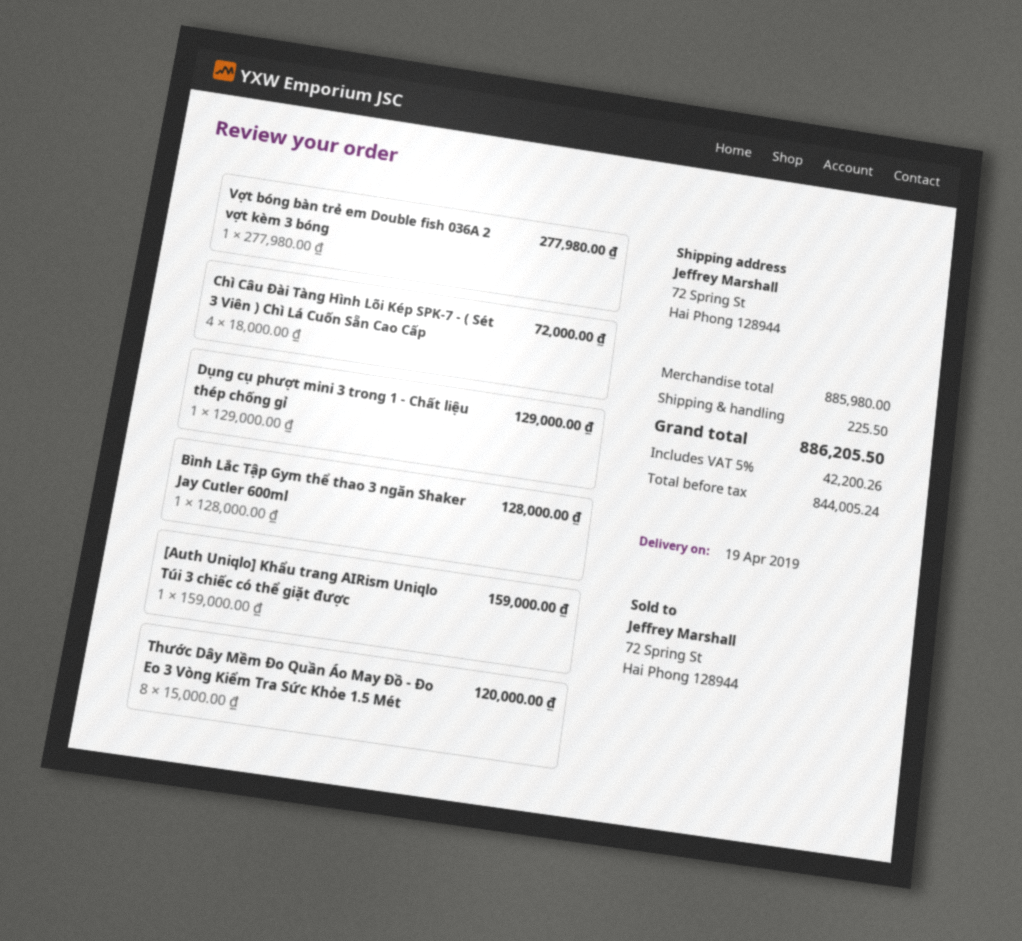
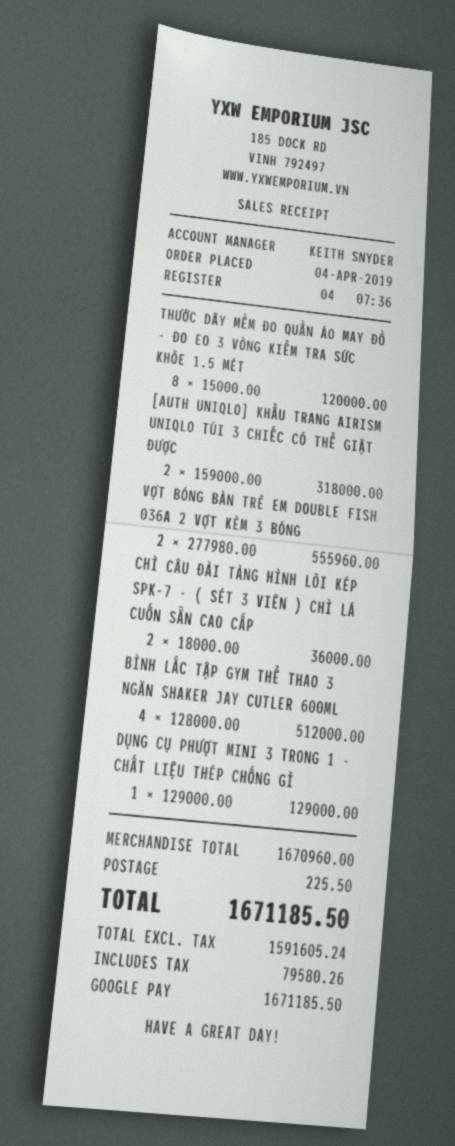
Vợt bóng bàn trẻ em Double fish 036A 2 vợt kèm 3 bóng: 1 x 277980.00 = 277980.00 -> 2 x 277980.00 = 555960.00
Chì Câu Đài Tàng Hình Lõi Kép SPK-7 - ( Sét 3 Viên ) Chì Lá Cuốn Sẵn Cao Cấp: 4 x 18000.00 = 72000.00 -> 2 x 18000.00 = 36000.00
Bình Lắc Tập Gym thể thao 3 ngăn Shaker Jay Cutler 600ml: 1 x 128000.00 = 128000.00 -> 4 x 128000.00 = 512000.00
[Auth Uniqlo] Khẩu trang AIRism Uniqlo Túi 3 chiếc có thể giặt được: 1 x 159000.00 = 159000.00 -> 2 x 159000.00 = 318000.00
subtotal: 885980.00 -> 1670960.00
net: 844005.24 -> 1591605.24
tax: 42200.26 -> 79580.26
total: 886205.50 -> 1671185.50

